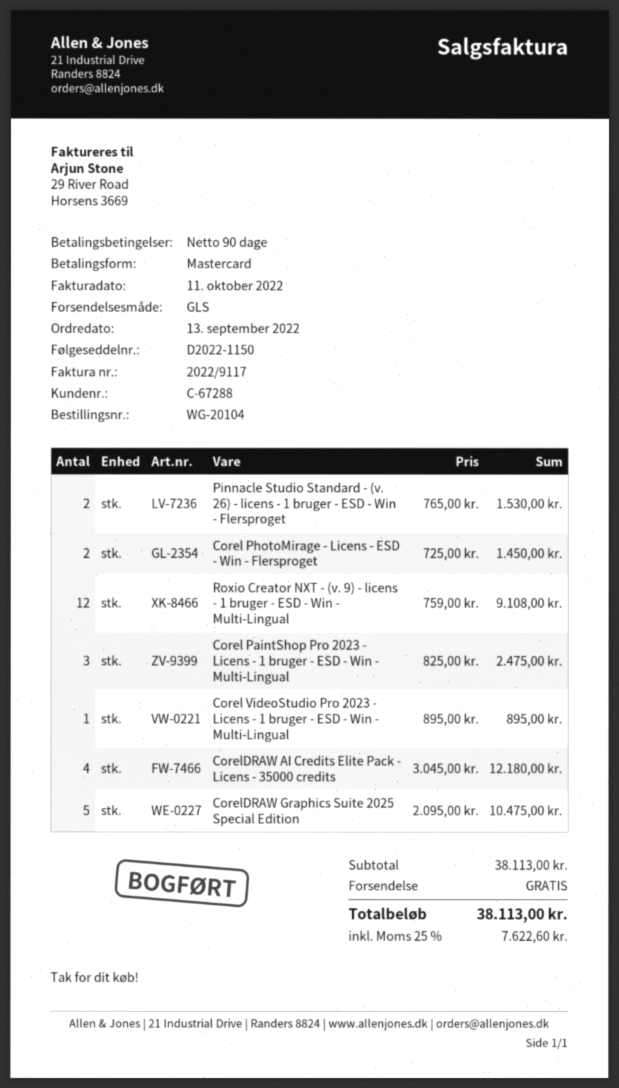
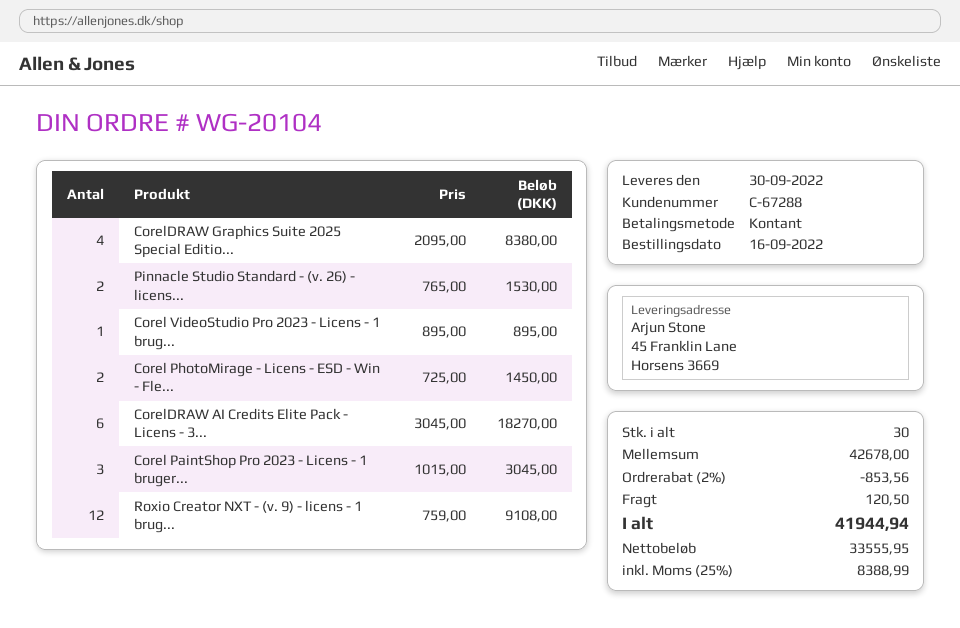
order date: 2022-09-13 -> 2022-09-16
payment method: Mastercard -> cash
Corel PaintShop Pro 2023 - Licens - 1 bruger - ESD - Win - Multi-Lingual: 3 x 825.00 = 2475.00 -> 3 x 1015.00 = 3045.00
CorelDRAW AI Credits Elite Pack - Licens - 35000 credits: 4 x 3045.00 = 12180.00 -> 6 x 3045.00 = 18270.00
CorelDRAW Graphics Suite 2025 Special Edition: 5 x 2095.00 = 10475.00 -> 4 x 2095.00 = 8380.00
subtotal: 38113.00 -> 42678.00
discount: none -> 2% = 853.56
shipping: 0.00 -> 120.50
tax: 25% = 7622.60 -> 25% = 8388.99
total: 38113.00 -> 41944.94

